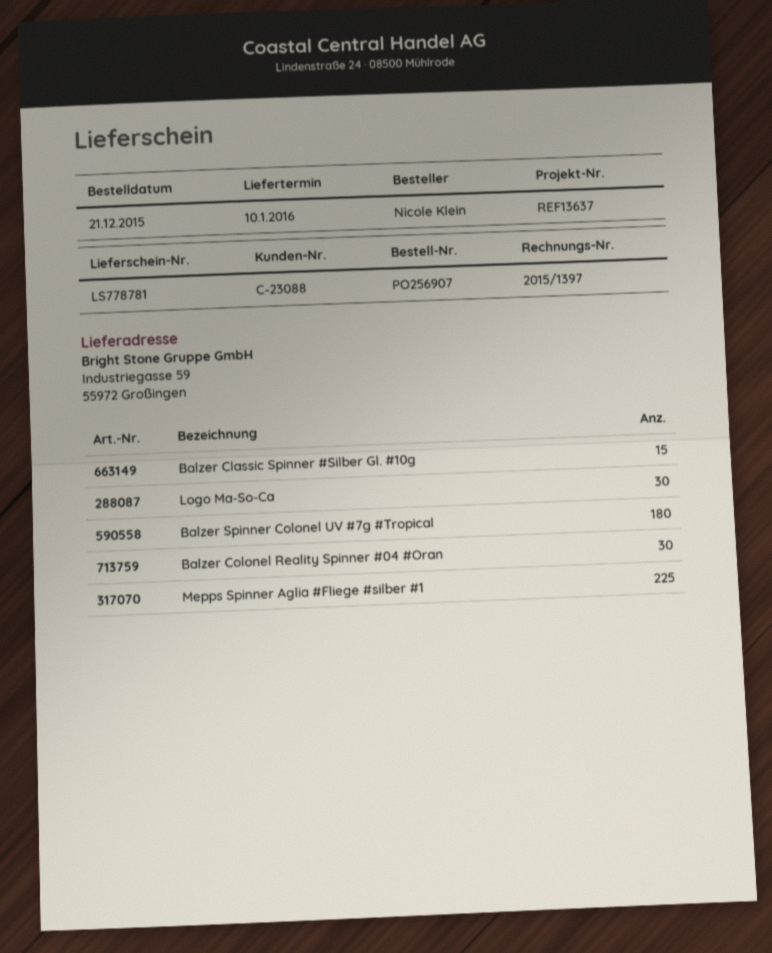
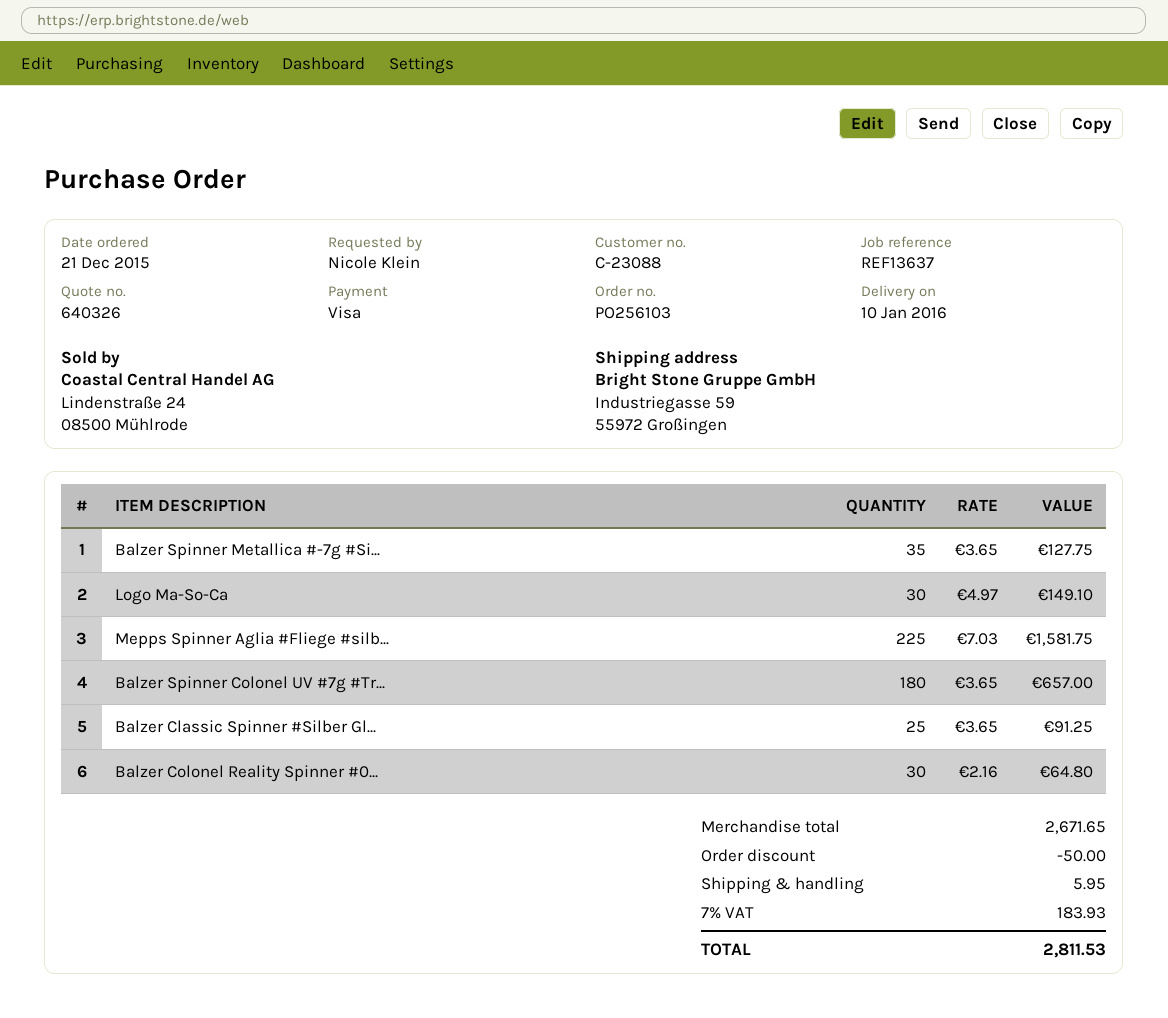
order number: PO256907 -> PO256103
Balzer Classic Spinner #Silber Gl. #10g: 15 -> 25
Balzer Spinner Metallica #-7g #Si...: none -> 35

